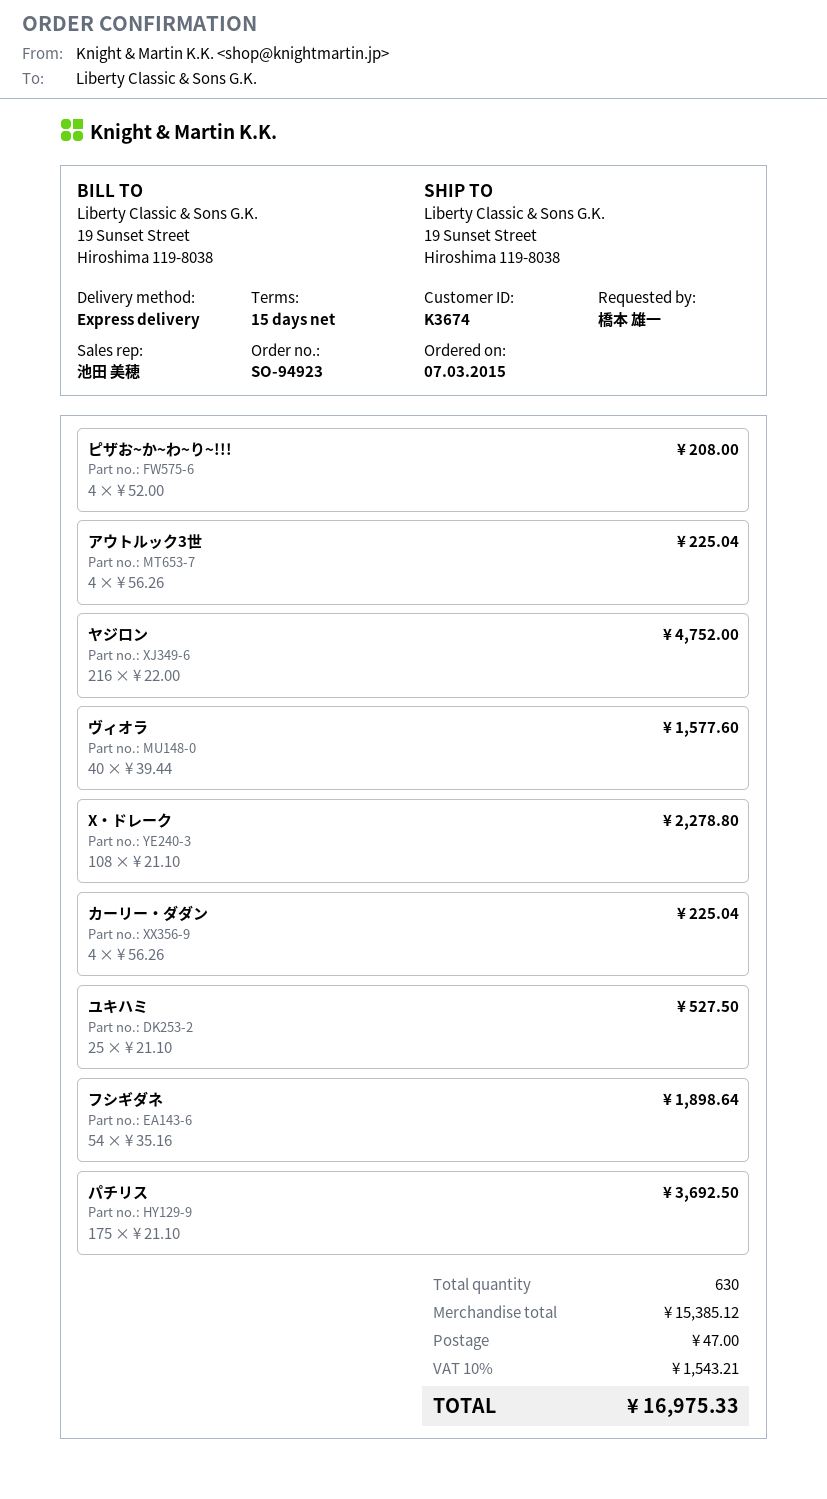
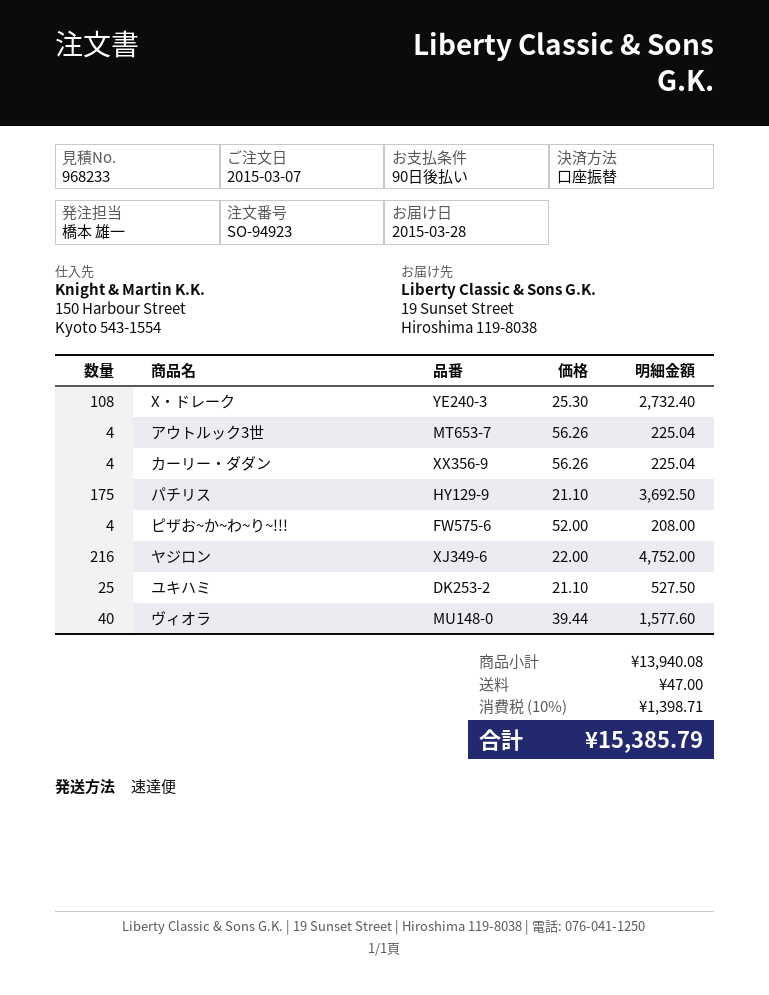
payment terms: 15 days -> 90 days
X・ドレーク: 108 x 21.10 = 2278.80 -> 108 x 25.30 = 2732.40
フシギダネ: 54 x 35.16 = 1898.64 -> none
subtotal: 15385.12 -> 13940.08
tax: 10% = 1543.21 -> 10% = 1398.71
total: 16975.33 -> 15385.79

